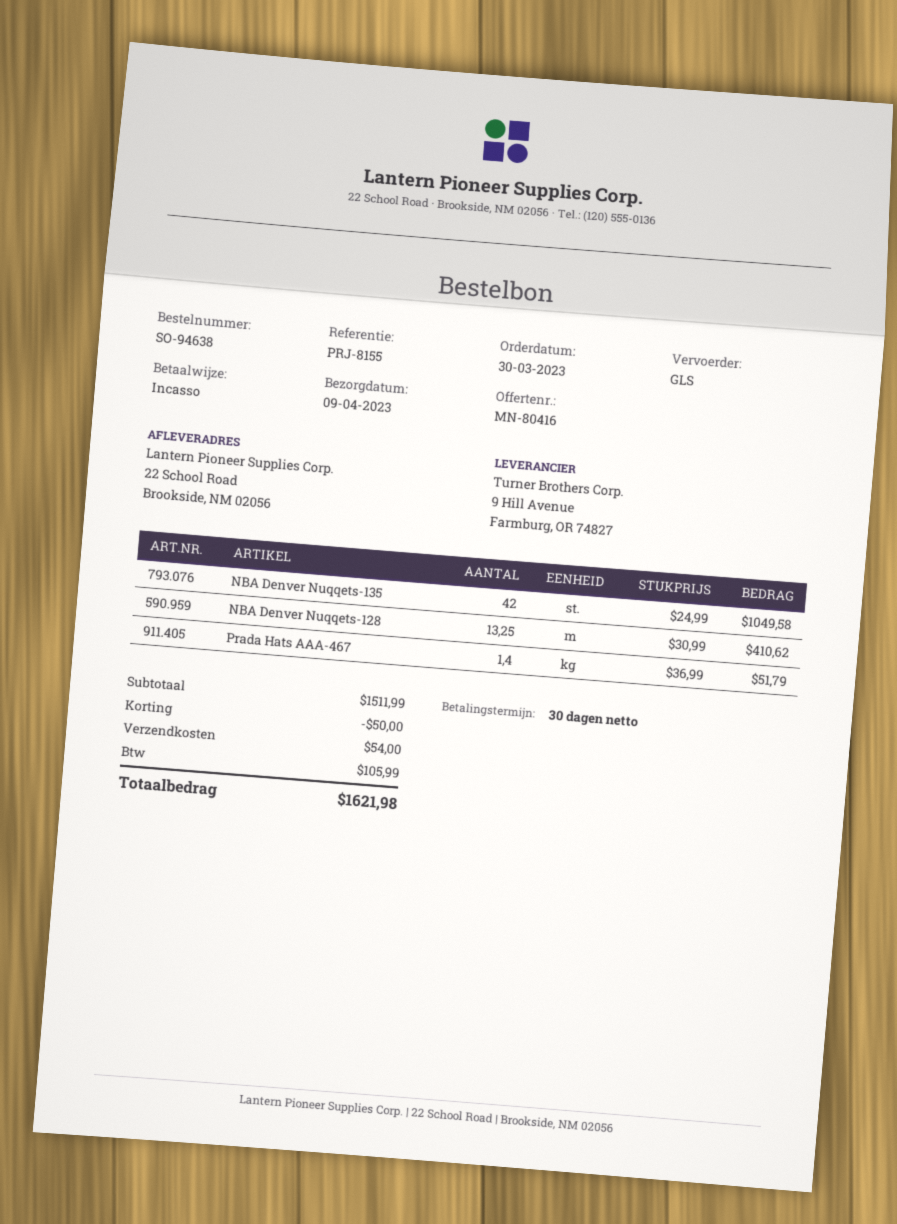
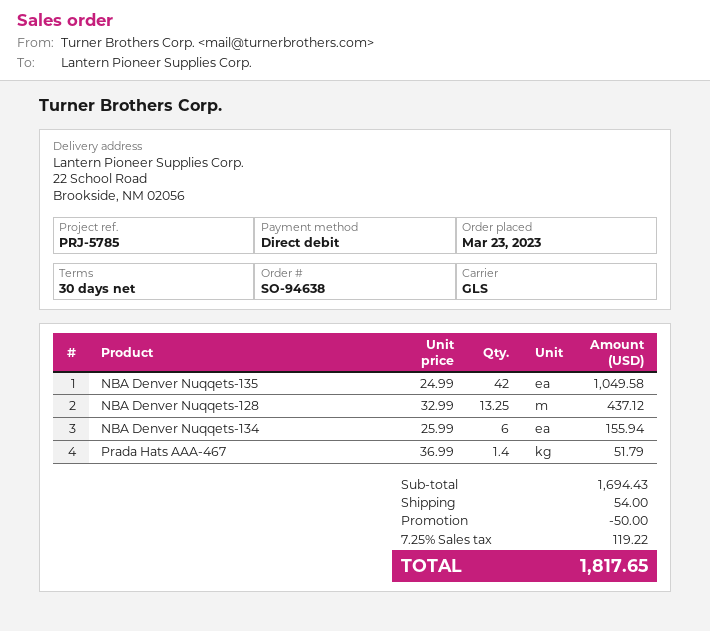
order date: 2023-03-30 -> 2023-03-23
reference: PRJ-8155 -> PRJ-5785
NBA Denver Nuqqets-128: 13.25 x 30.99 = 410.62 -> 13.25 x 32.99 = 437.12
NBA Denver Nuqqets-134: none -> 6 x 25.99 = 155.94
subtotal: 1511.99 -> 1694.43
tax: 105.99 -> 119.22
total: 1621.98 -> 1817.65

